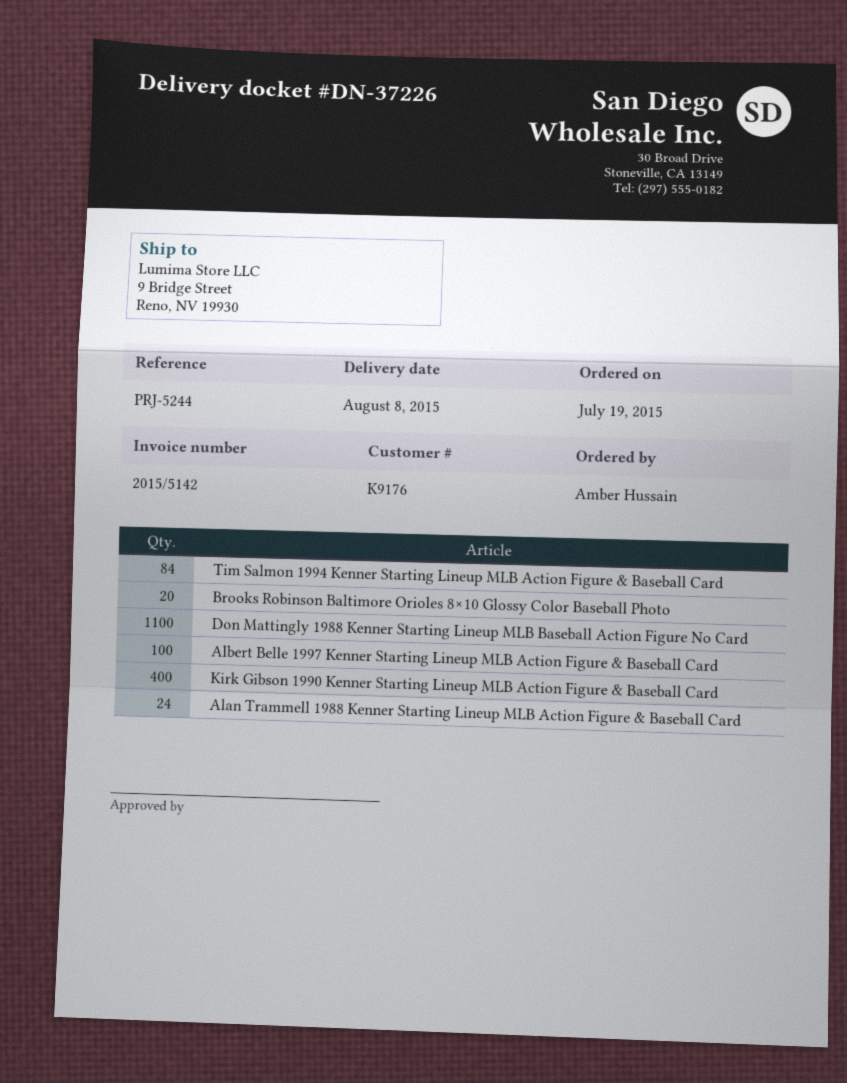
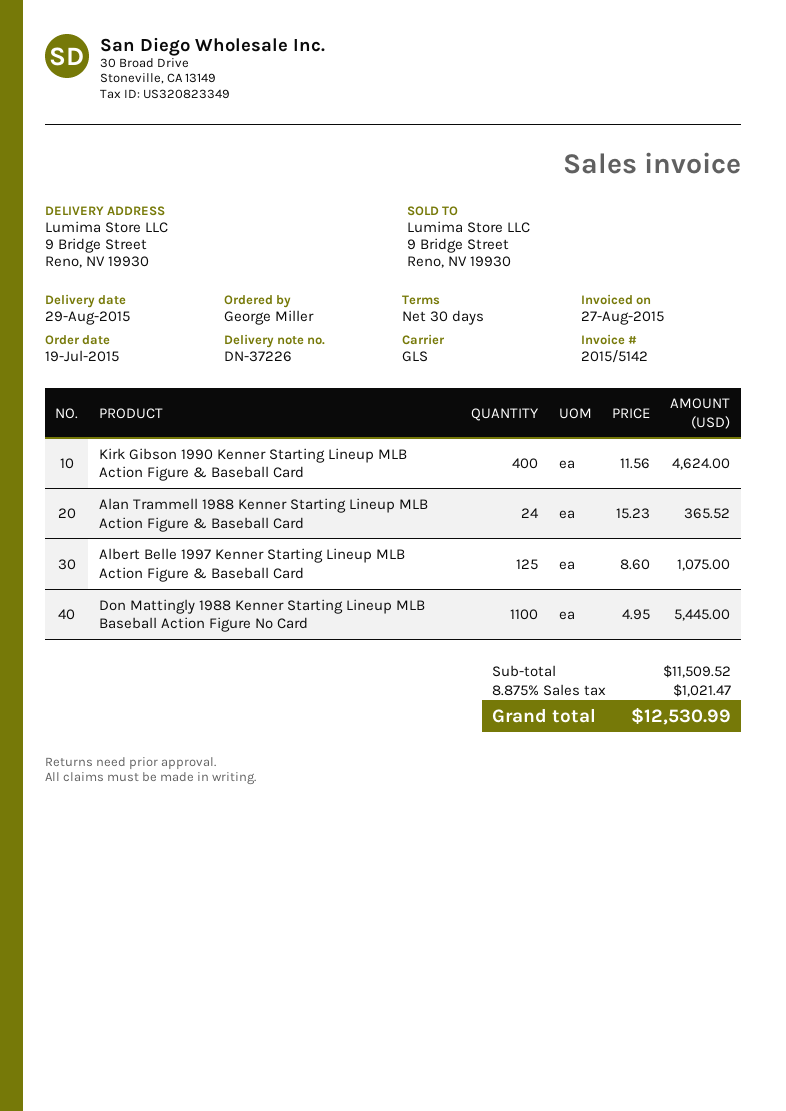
delivery date: 2015-08-08 -> 2015-08-29
ordered by: Amber Hussain -> George Miller
Tim Salmon 1994 Kenner Starting Lineup MLB Action Figure & Baseball Card: 84 -> none
Brooks Robinson Baltimore Orioles 8×10 Glossy Color Baseball Photo: 20 -> none
Albert Belle 1997 Kenner Starting Lineup MLB Action Figure & Baseball Card: 100 -> 125

